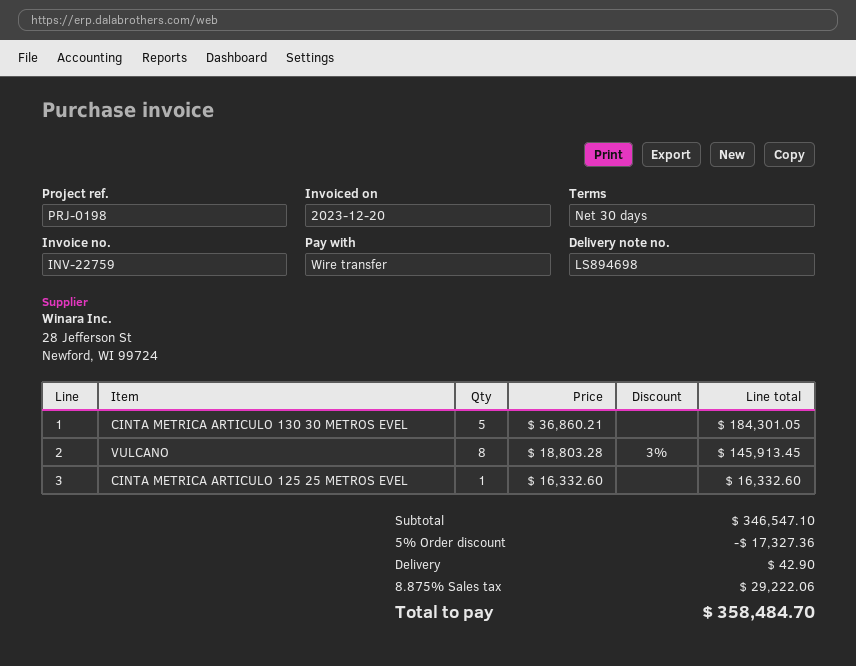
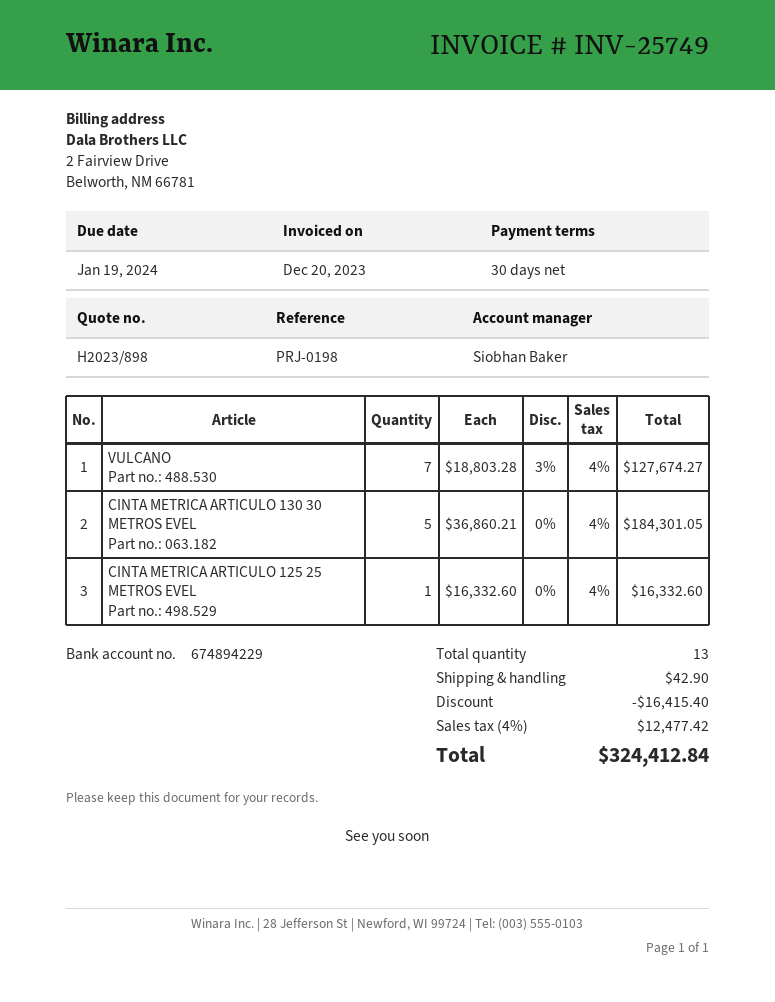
invoice number: INV-22759 -> INV-25749
VULCANO: 8 x 18803.28 - 3% = 145913.45 -> 7 x 18803.28 - 3% = 127674.27
discount: 17327.36 -> 16415.40
tax: 8.875% = 29222.06 -> 4% = 12477.42
total: 358484.70 -> 324412.84

